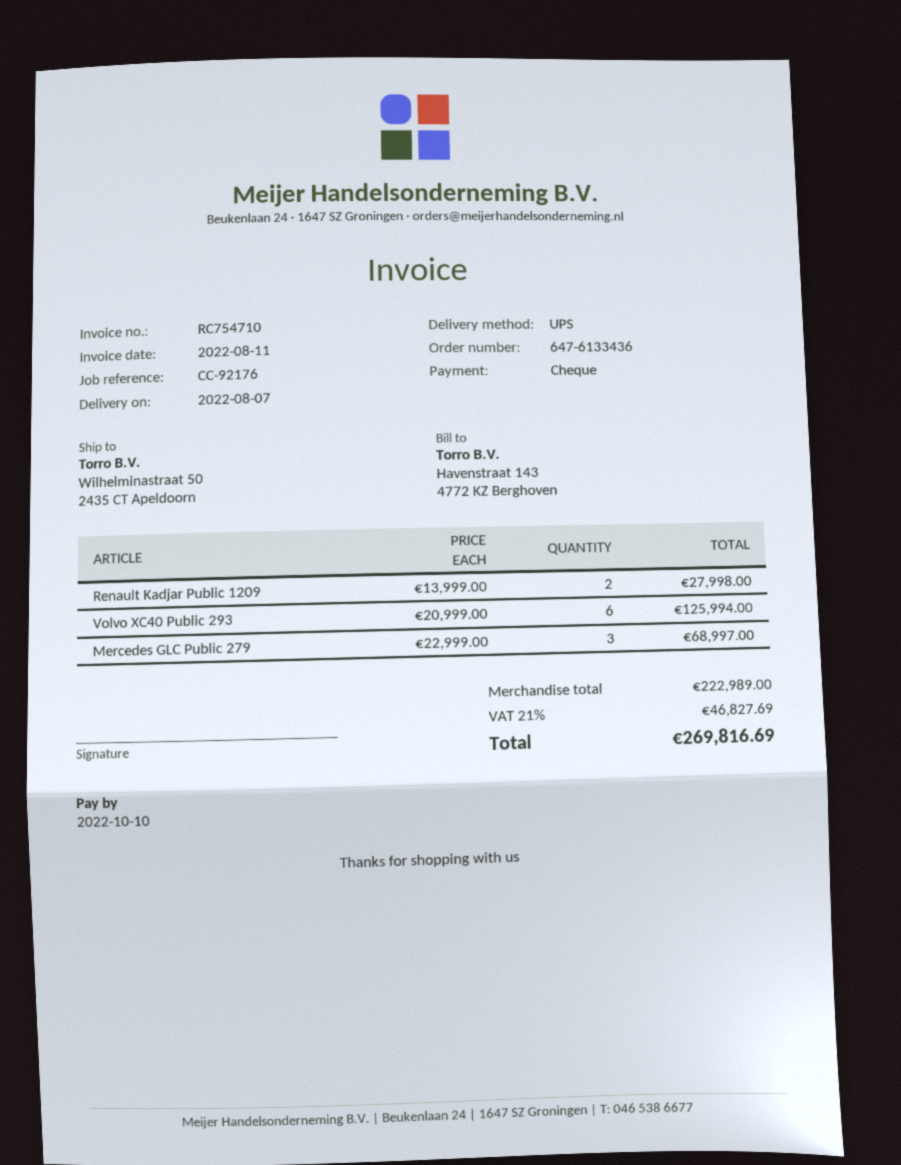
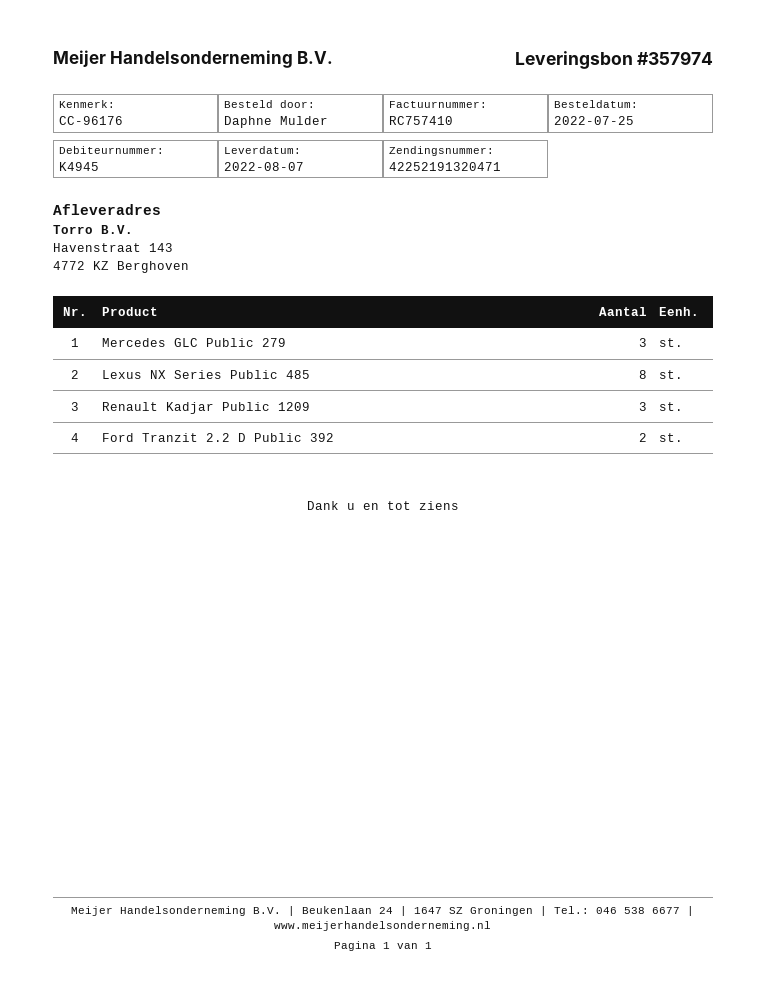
invoice number: RC754710 -> RC757410
reference: CC-92176 -> CC-96176
ship to: Wilhelminastraat 50, 2435 CT Apeldoorn -> Havenstraat 143, 4772 KZ Berghoven
Renault Kadjar Public 1209: 2 -> 3
Volvo XC40 Public 293: 6 -> none
Lexus NX Series Public 485: none -> 8
Ford Tranzit 2.2 D Public 392: none -> 2

